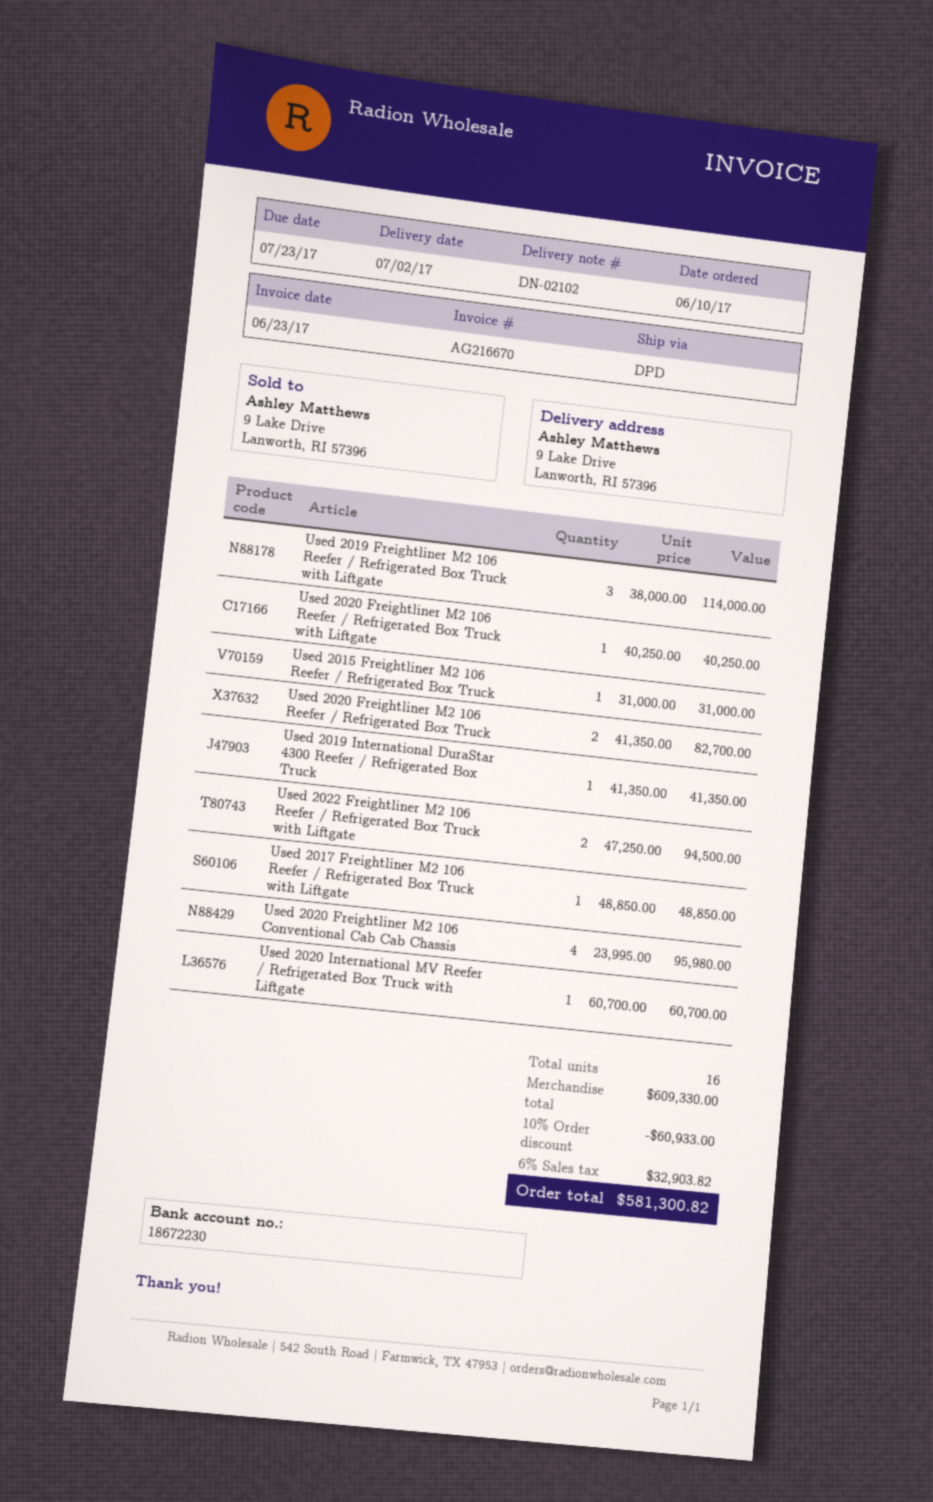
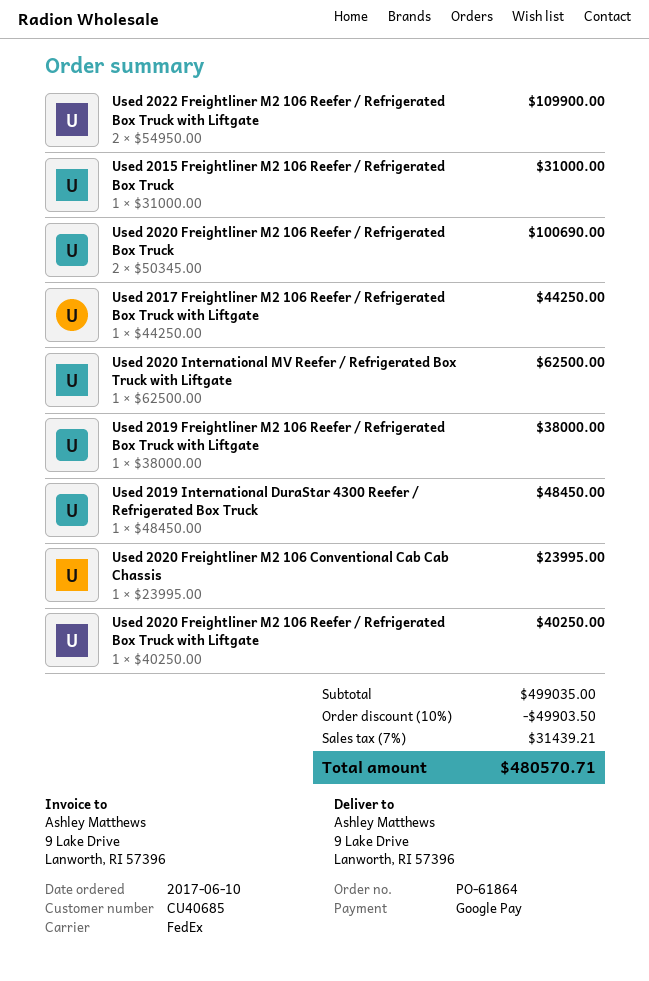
shipping method: DPD -> FedEx
Used 2019 Freightliner M2 106 Reefer / Refrigerated Box Truck with Liftgate: 3 x 38000.00 = 114000.00 -> 1 x 38000.00 = 38000.00
Used 2020 Freightliner M2 106 Reefer / Refrigerated Box Truck: 2 x 41350.00 = 82700.00 -> 2 x 50345.00 = 100690.00
Used 2019 International DuraStar 4300 Reefer / Refrigerated Box Truck: 1 x 41350.00 = 41350.00 -> 1 x 48450.00 = 48450.00
Used 2022 Freightliner M2 106 Reefer / Refrigerated Box Truck with Liftgate: 2 x 47250.00 = 94500.00 -> 2 x 54950.00 = 109900.00
Used 2017 Freightliner M2 106 Reefer / Refrigerated Box Truck with Liftgate: 1 x 48850.00 = 48850.00 -> 1 x 44250.00 = 44250.00
Used 2020 Freightliner M2 106 Conventional Cab Cab Chassis: 4 x 23995.00 = 95980.00 -> 1 x 23995.00 = 23995.00
Used 2020 International MV Reefer / Refrigerated Box Truck with Liftgate: 1 x 60700.00 = 60700.00 -> 1 x 62500.00 = 62500.00
subtotal: 609330.00 -> 499035.00
discount: 10% = 60933.00 -> 10% = 49903.50
tax: 6% = 32903.82 -> 7% = 31439.21
total: 581300.82 -> 480570.71

